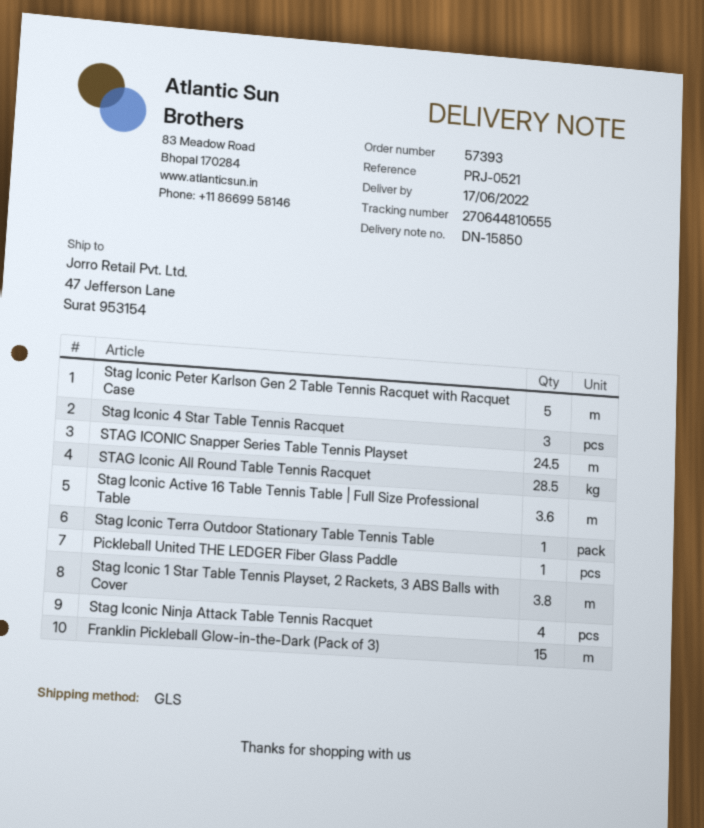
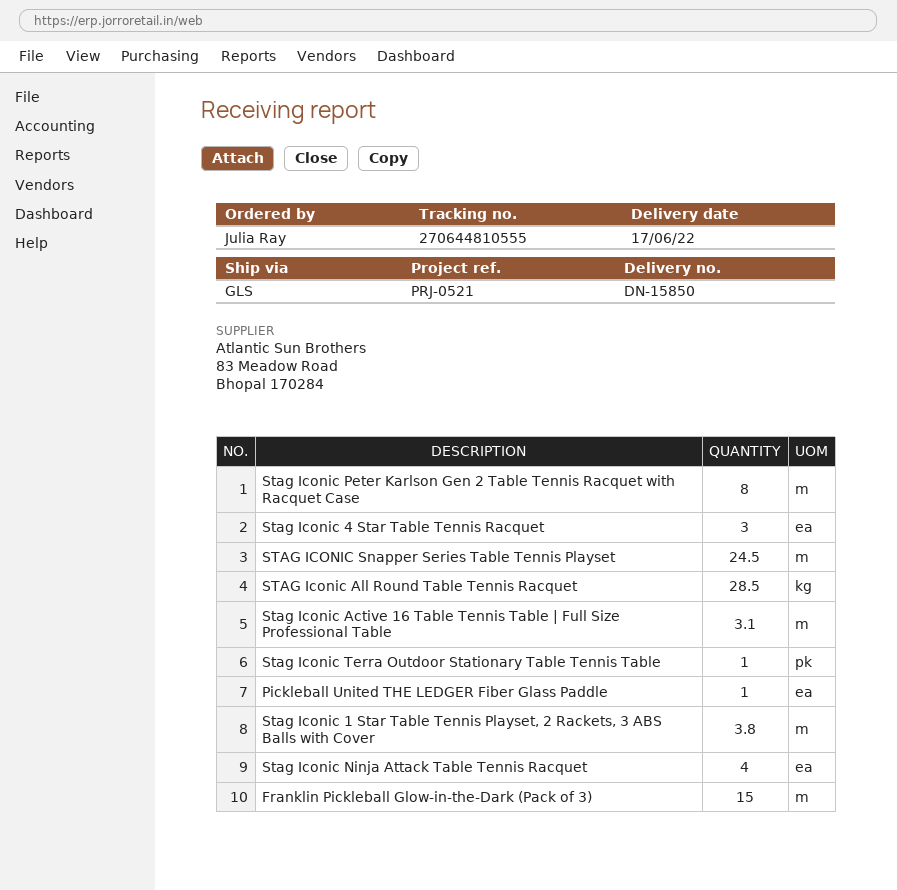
Stag Iconic Peter Karlson Gen 2 Table Tennis Racquet with Racquet Case: 5 -> 8
Stag Iconic Active 16 Table Tennis Table | Full Size Professional Table: 3.6 -> 3.1

